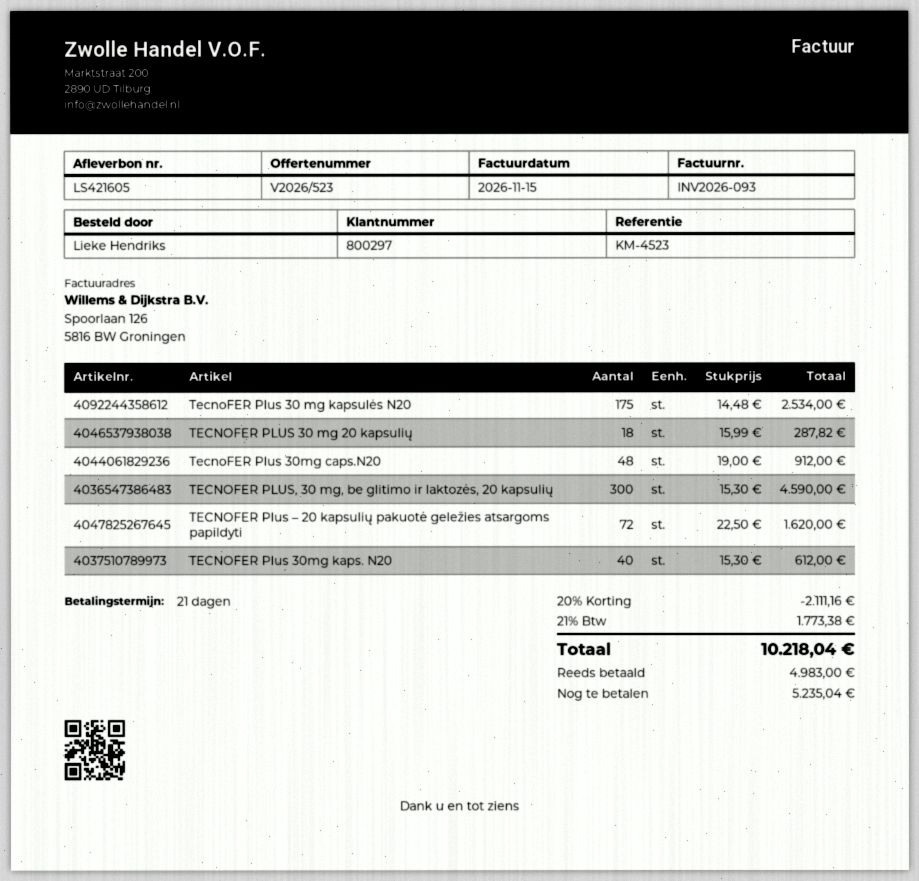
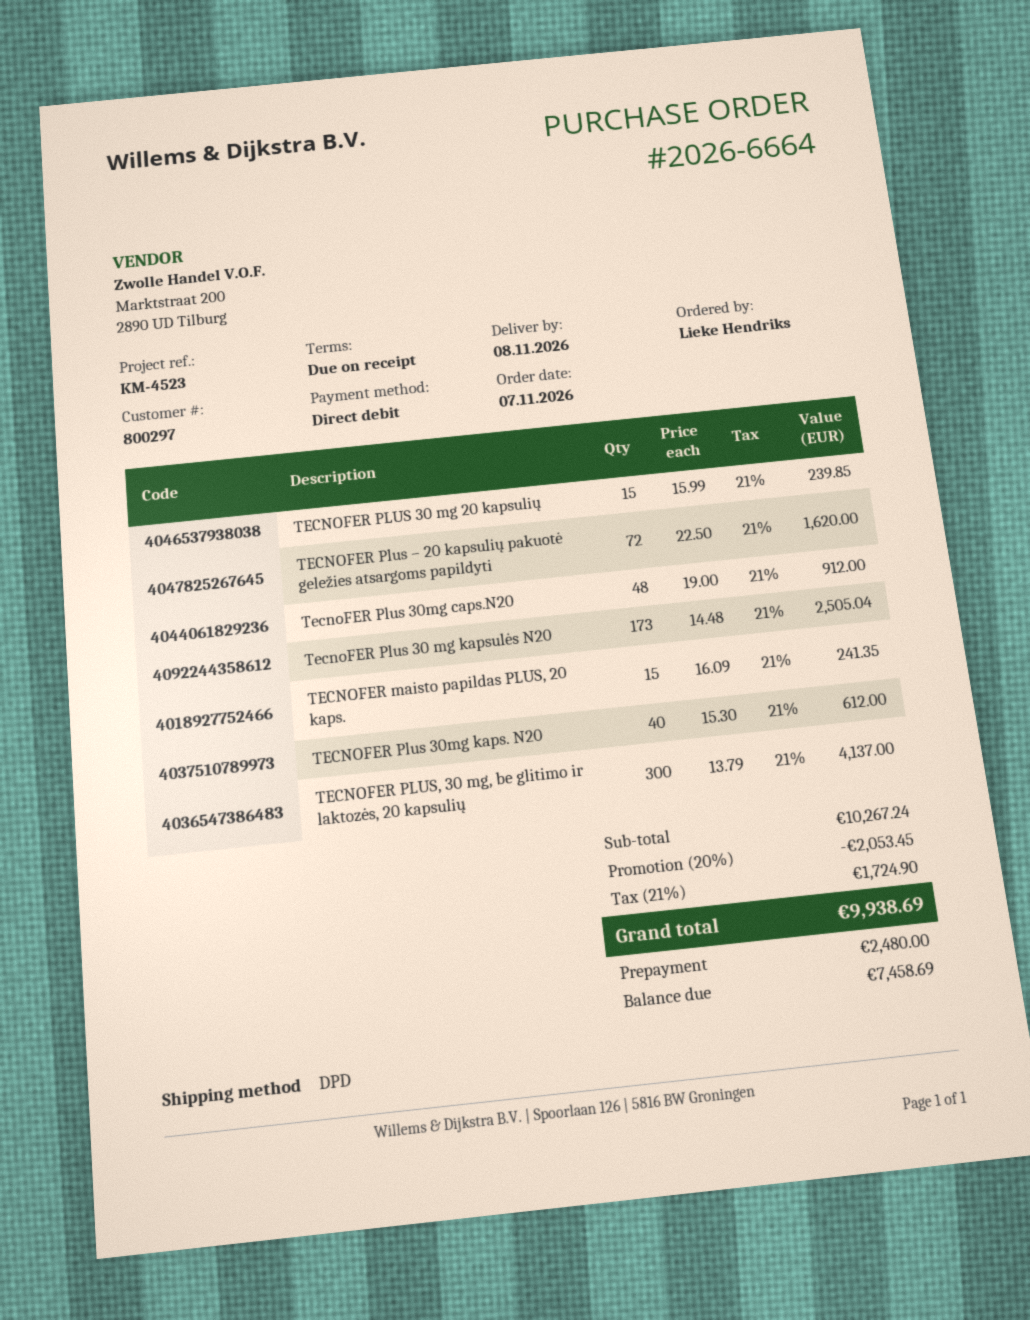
payment terms: 21 days -> on receipt
TecnoFER Plus 30 mg kapsulės N20: 175 x 14.48 = 2534.00 -> 173 x 14.48 = 2505.04
TECNOFER PLUS 30 mg 20 kapsulių: 18 x 15.99 = 287.82 -> 15 x 15.99 = 239.85
TECNOFER PLUS, 30 mg, be glitimo ir laktozės, 20 kapsulių: 300 x 15.30 = 4590.00 -> 300 x 13.79 = 4137.00
TECNOFER maisto papildas PLUS, 20 kaps.: none -> 15 x 16.09 = 241.35
discount: 20% = 2111.16 -> 20% = 2053.45
tax: 21% = 1773.38 -> 21% = 1724.90
total: 10218.04 -> 9938.69
deposit: 4983.00 -> 2480.00
balance: 5235.04 -> 7458.69

